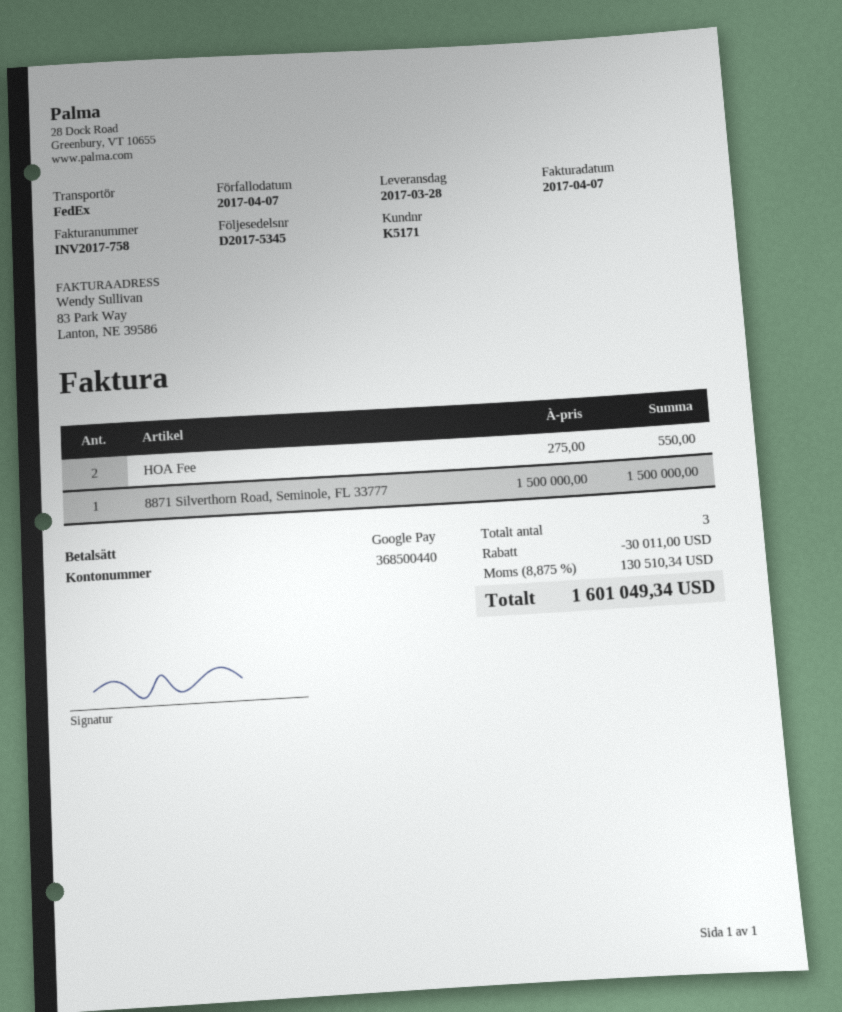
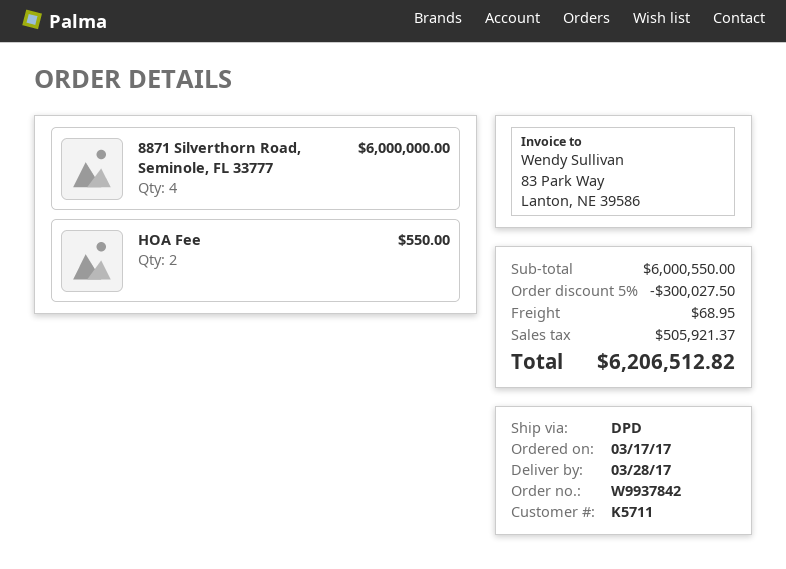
customer number: K5171 -> K5711
shipping method: FedEx -> DPD
8871 Silverthorn Road, Seminole, FL 33777: 1 for 1500000.00 -> 4 for 6000000.00
discount: 30011.00 -> 300027.50
shipping: none -> 68.95
tax: 130510.34 -> 505921.37
total: 1601049.34 -> 6206512.82

